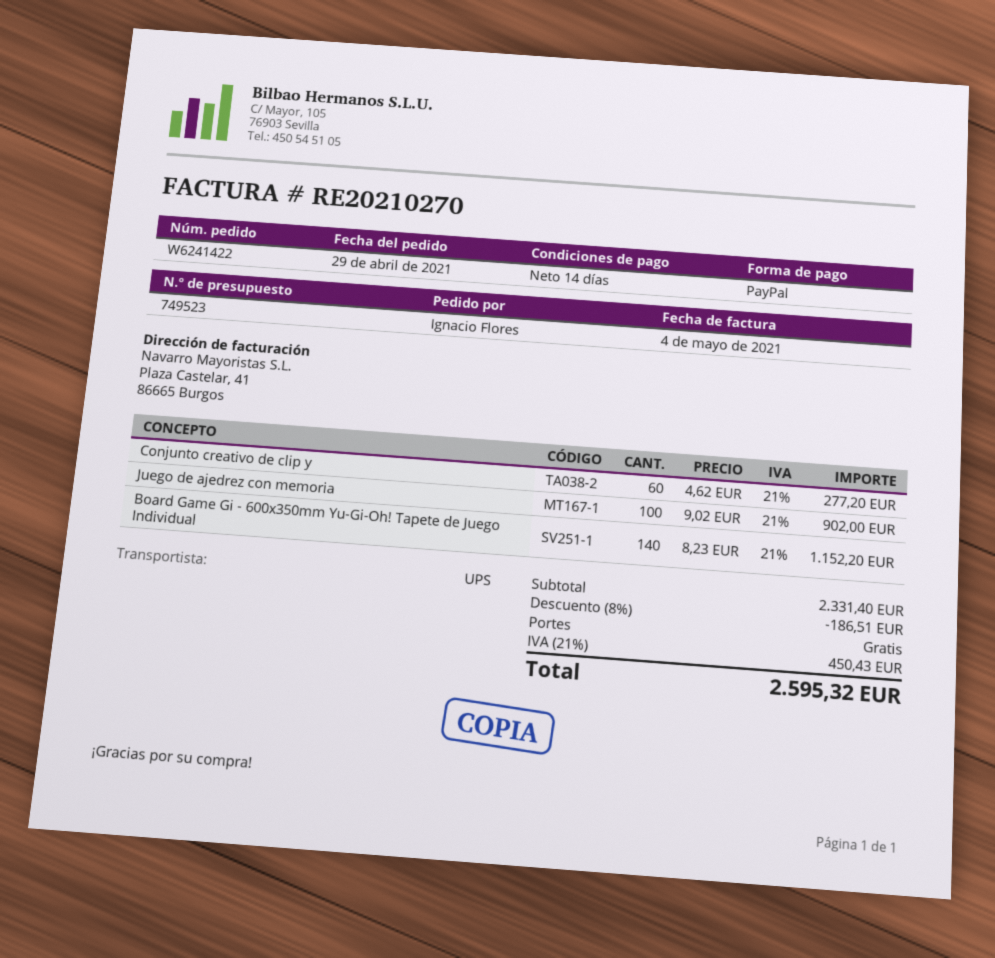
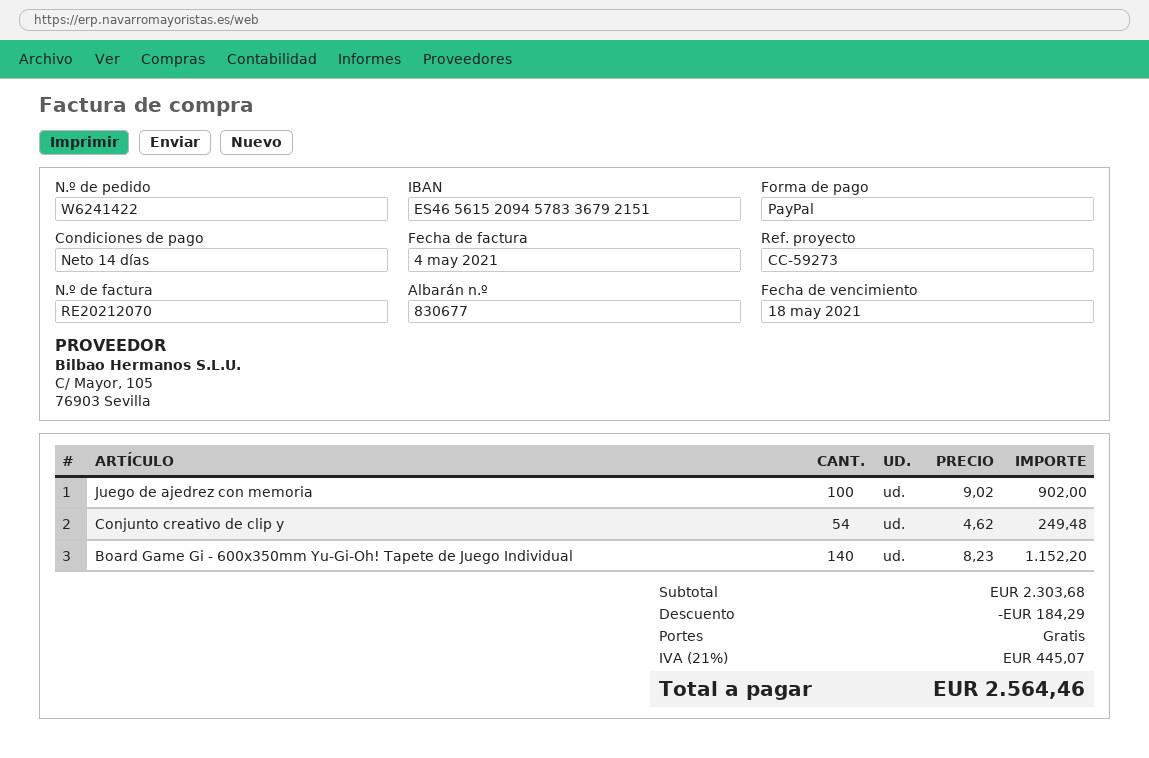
invoice number: RE20210270 -> RE20212070
Conjunto creativo de clip y: 60 x 4.62 = 277.20 -> 54 x 4.62 = 249.48
subtotal: 2331.40 -> 2303.68
discount: 186.51 -> 184.29
tax: 21% = 450.43 -> 21% = 445.07
total: 2595.32 -> 2564.46

